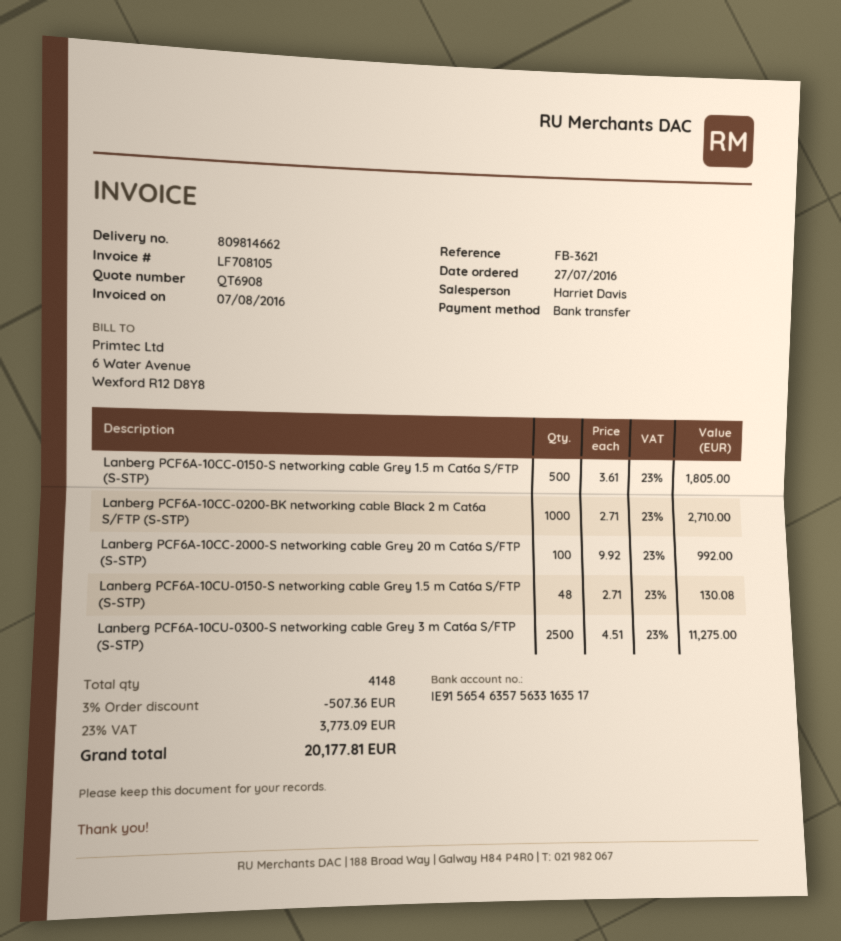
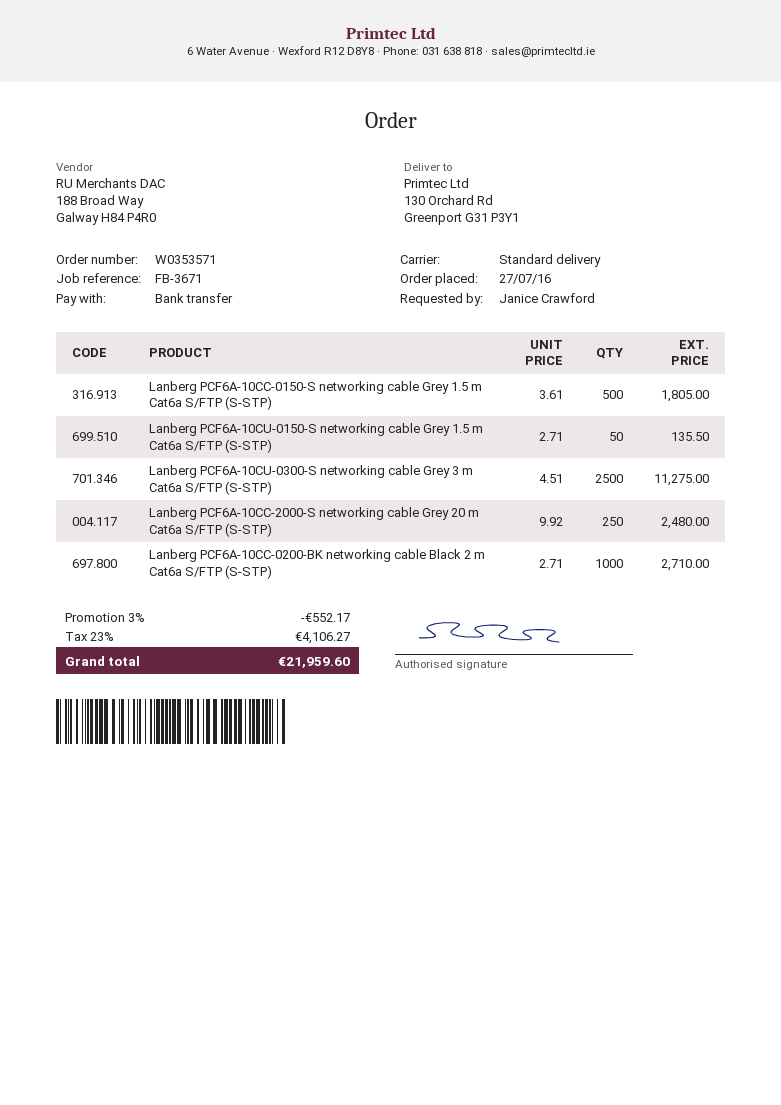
reference: FB-3621 -> FB-3671
Lanberg PCF6A-10CC-2000-S networking cable Grey 20 m Cat6a S/FTP (S-STP): 100 x 9.92 = 992.00 -> 250 x 9.92 = 2480.00
Lanberg PCF6A-10CU-0150-S networking cable Grey 1.5 m Cat6a S/FTP (S-STP): 48 x 2.71 = 130.08 -> 50 x 2.71 = 135.50
discount: 3% = 507.36 -> 3% = 552.17
tax: 23% = 3773.09 -> 23% = 4106.27
total: 20177.81 -> 21959.60

